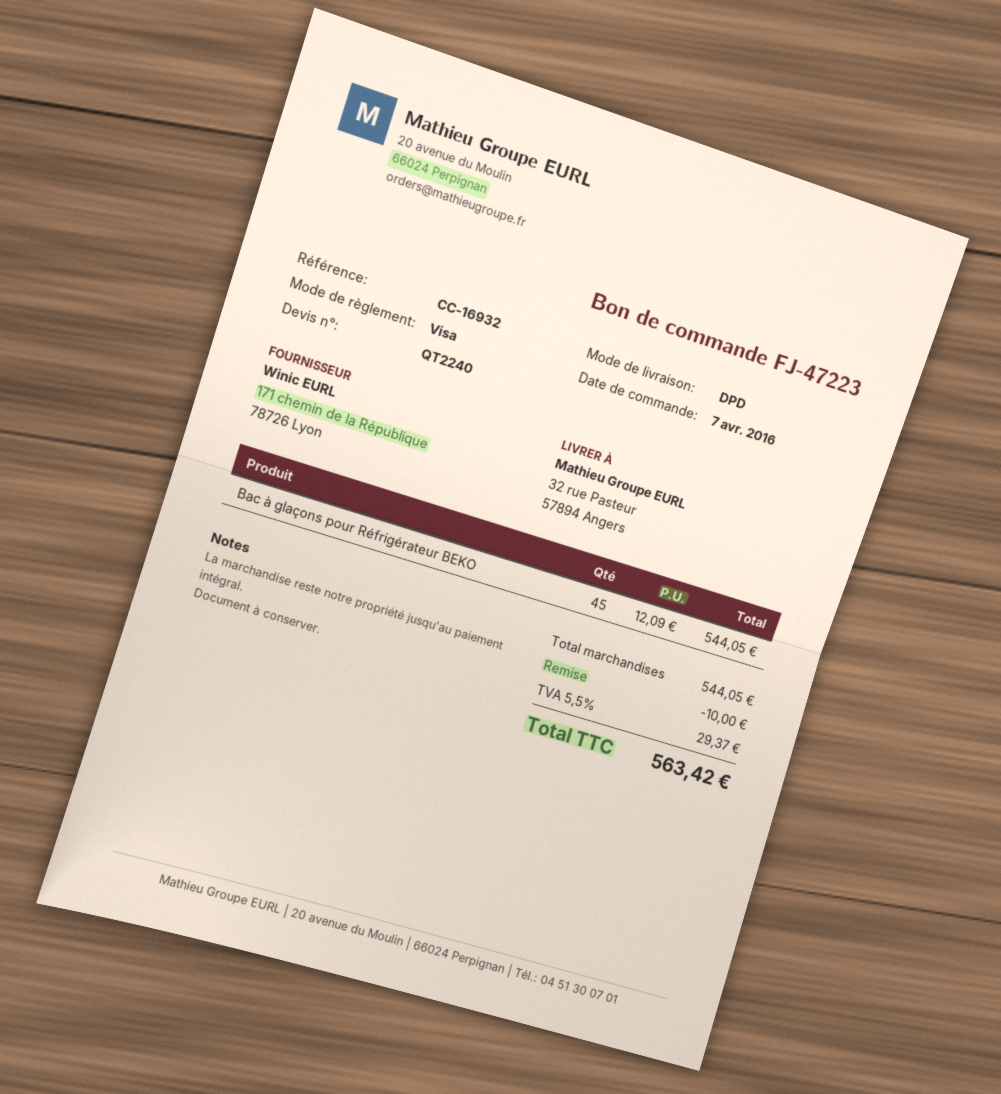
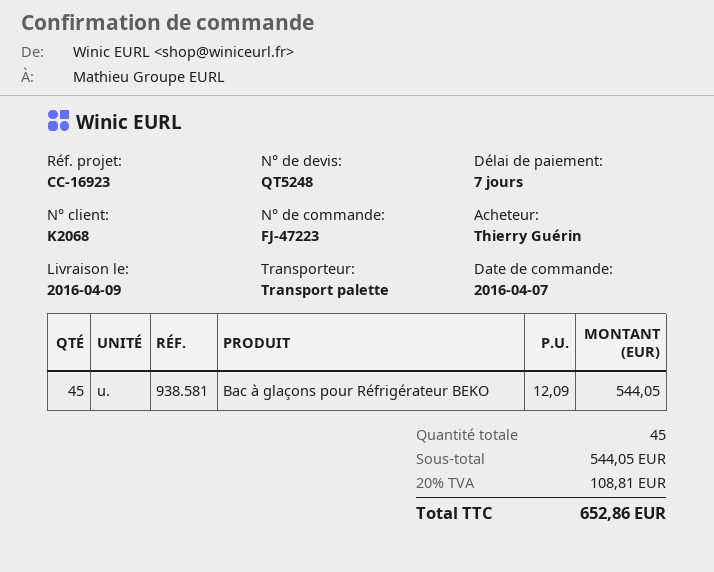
quote number: QT2240 -> QT5248
reference: CC-16932 -> CC-16923
shipping method: DPD -> pallet freight
discount: 10.00 -> none
tax: 5.5% = 29.37 -> 20% = 108.81
total: 563.42 -> 652.86

